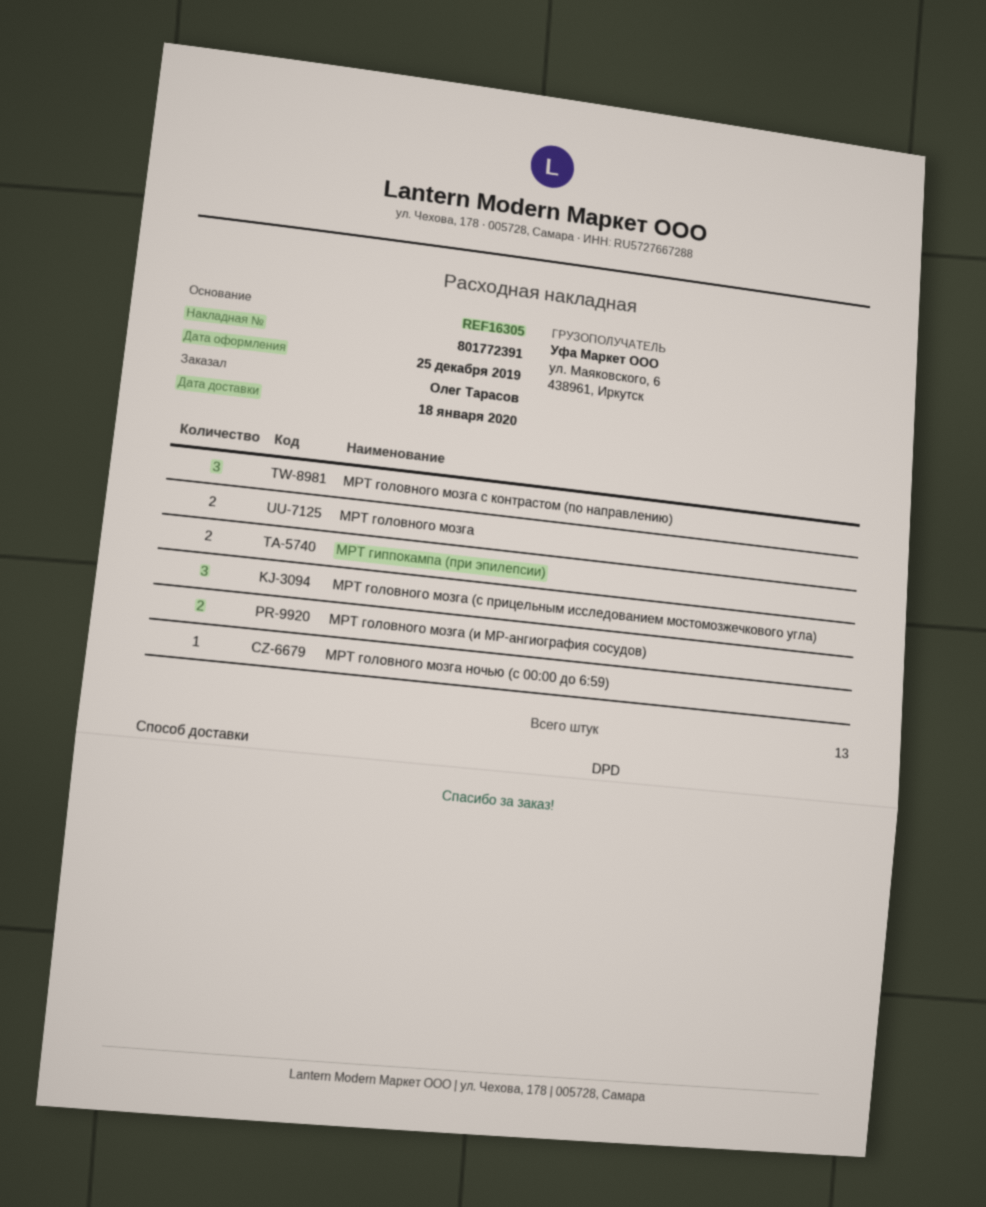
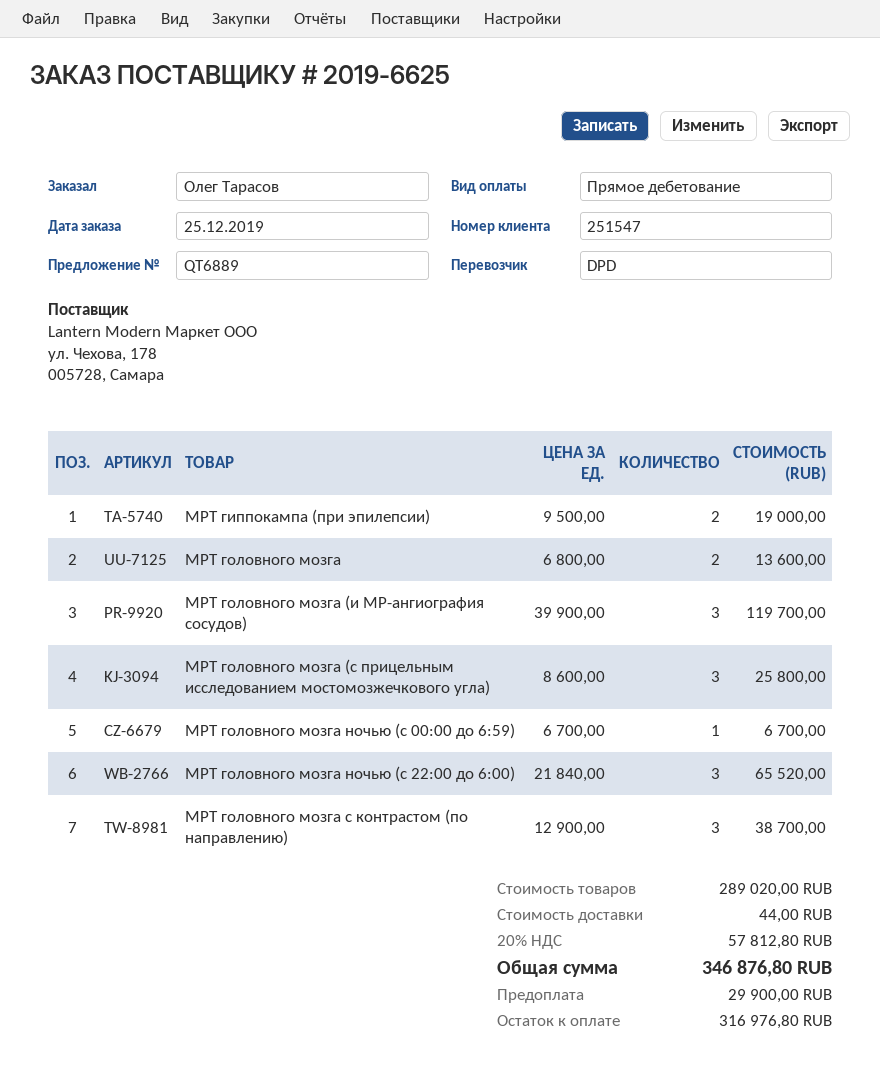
МРТ головного мозга (и МР-ангиография сосудов): 2 -> 3
МРТ головного мозга ночью (с 22:00 до 6:00): none -> 3

